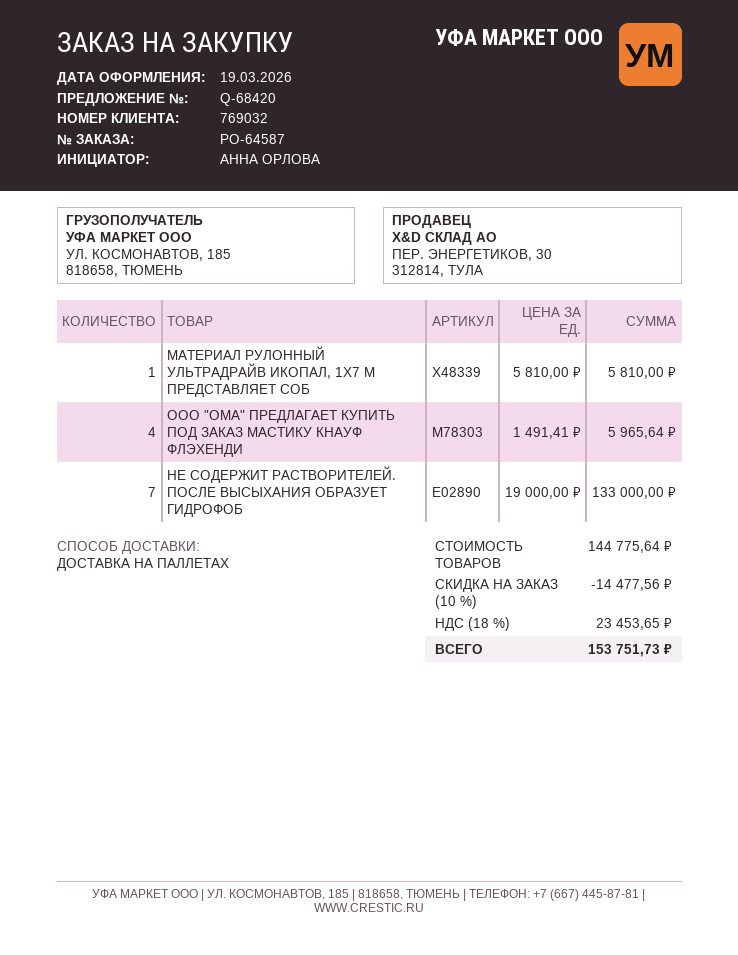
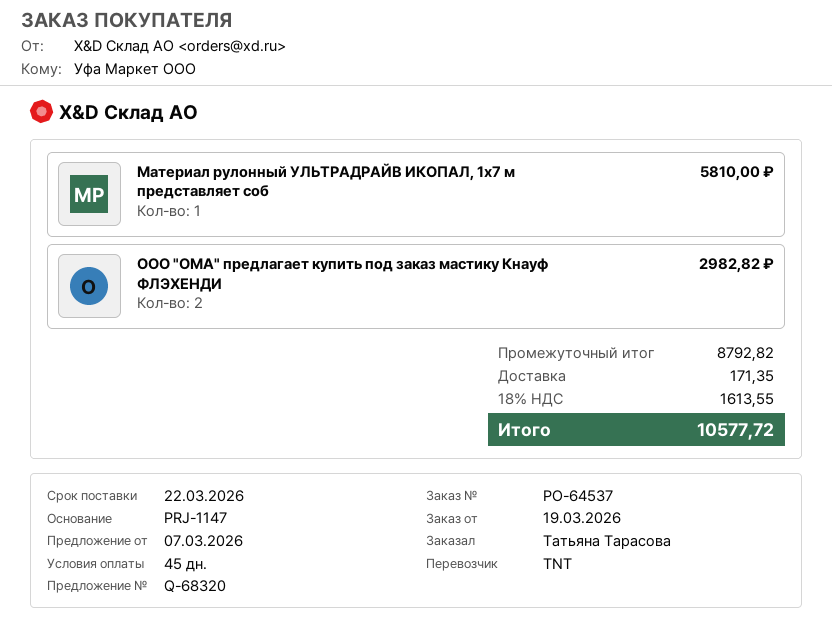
quote number: Q-68420 -> Q-68320
order number: PO-64587 -> PO-64537
ordered by: АННА ОРЛОВА -> Татьяна Тарасова
shipping method: pallet freight -> TNT
ООО "ОМА" ПРЕДЛАГАЕТ КУПИТЬ ПОД ЗАКАЗ МАСТИКУ КНАУФ ФЛЭХЕНДИ: 4 for 5965.64 -> 2 for 2982.82
НЕ СОДЕРЖИТ РАСТВОРИТЕЛЕЙ. ПОСЛЕ ВЫСЫХАНИЯ ОБРАЗУЕТ ГИДРОФОБ: 7 for 133000.00 -> none
subtotal: 144775.64 -> 8792.82
discount: 10% = 14477.56 -> none
shipping: none -> 171.35
tax: 18% = 23453.65 -> 18% = 1613.55
total: 153751.73 -> 10577.72

